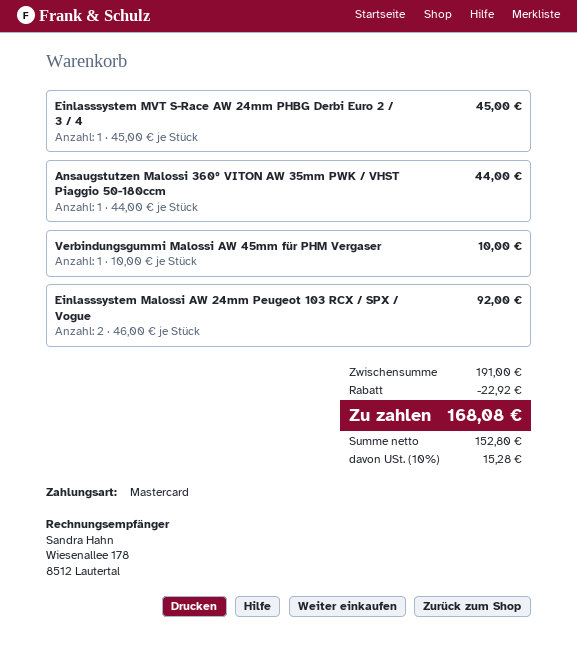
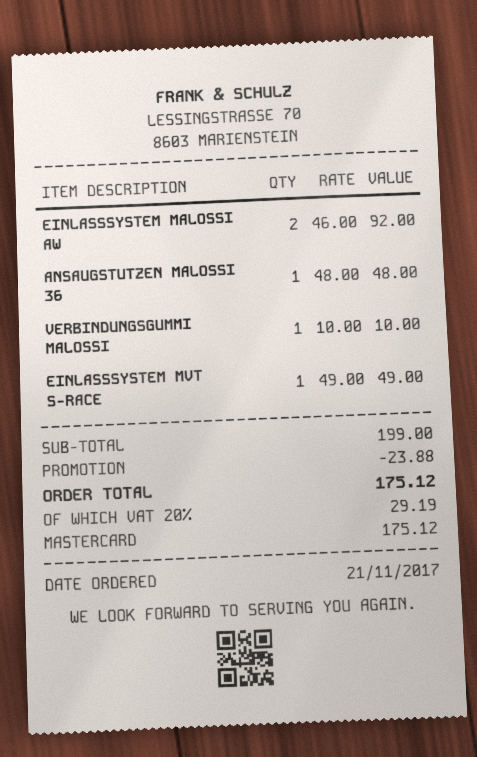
Einlasssystem MVT S-Race AW 24mm PHBG Derbi Euro 2 / 3 / 4: 1 x 45.00 = 45.00 -> 1 x 49.00 = 49.00
Ansaugstutzen Malossi 360° VITON AW 35mm PWK / VHST Piaggio 50-180ccm: 1 x 44.00 = 44.00 -> 1 x 48.00 = 48.00
subtotal: 191.00 -> 199.00
discount: 22.92 -> 23.88
tax: 10% = 15.28 -> 20% = 29.19
total: 168.08 -> 175.12

